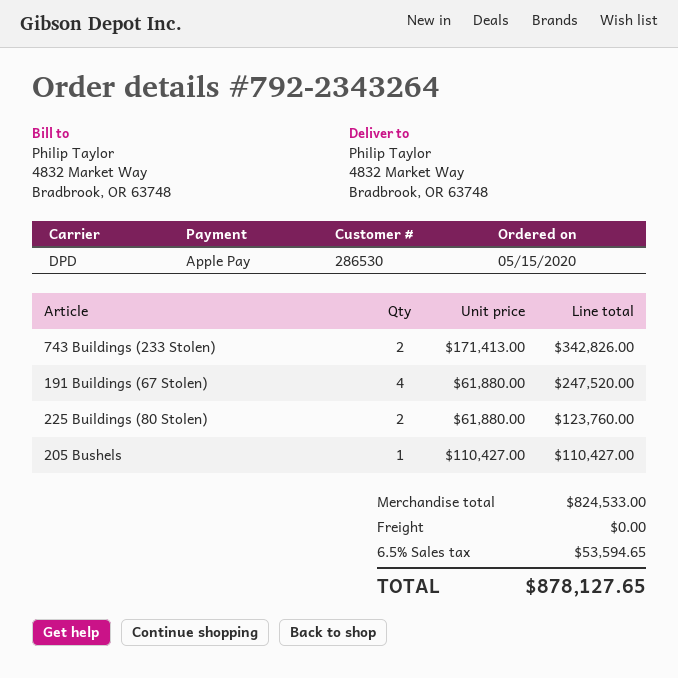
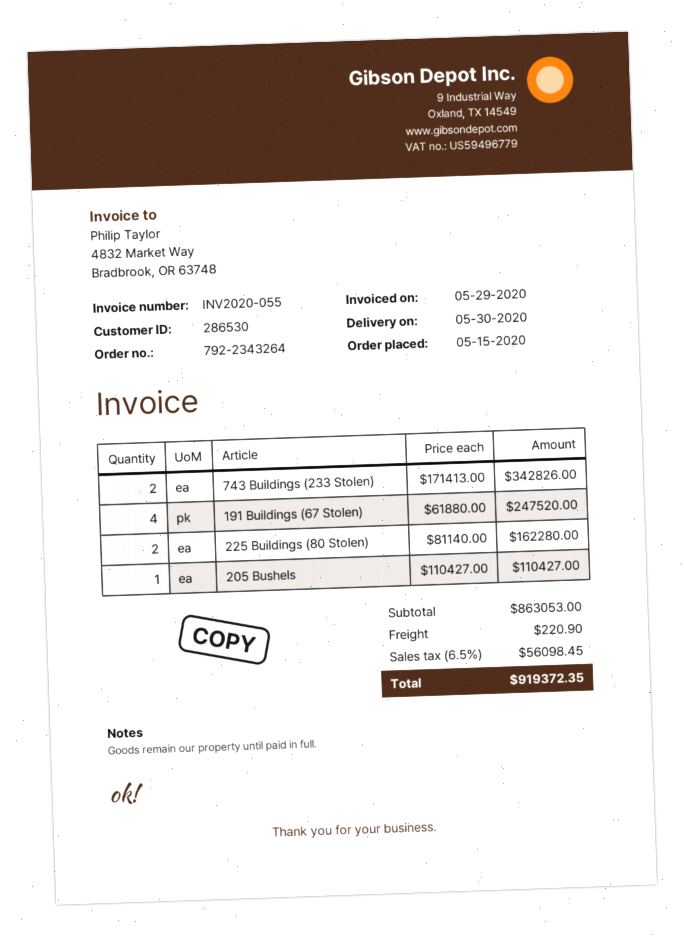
225 Buildings (80 Stolen): 2 x 61880.00 = 123760.00 -> 2 x 81140.00 = 162280.00
subtotal: 824533.00 -> 863053.00
shipping: 0.00 -> 220.90
tax: 6.5% = 53594.65 -> 6.5% = 56098.45
total: 878127.65 -> 919372.35

